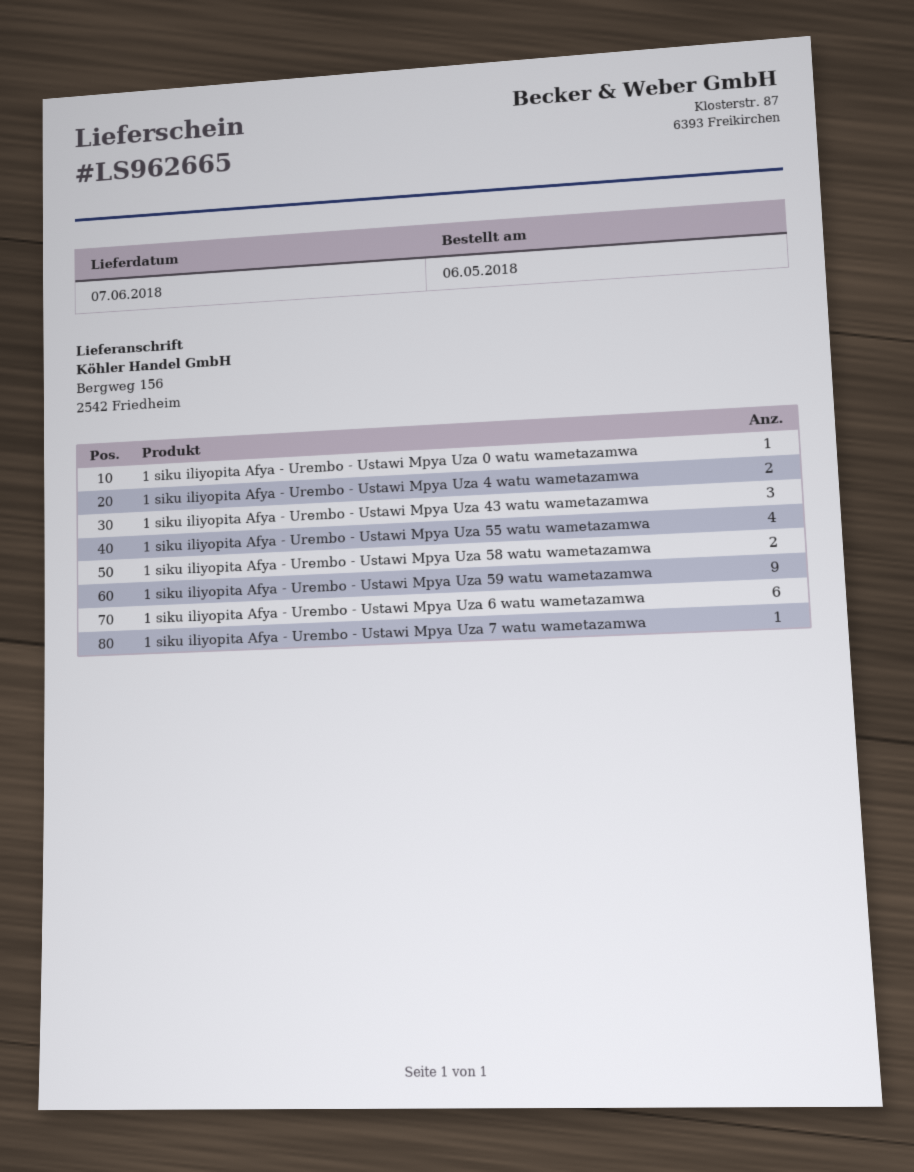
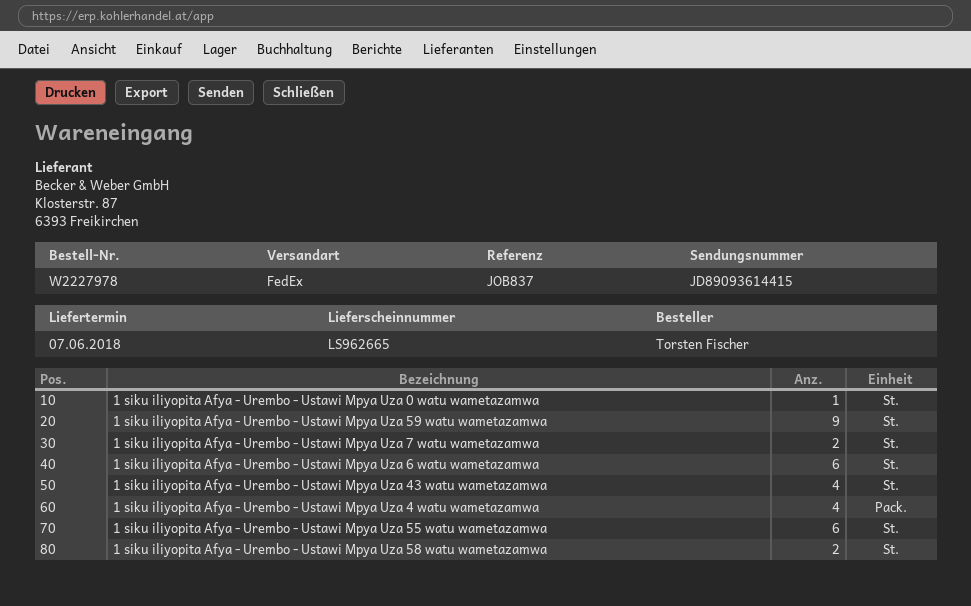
1 siku iliyopita Afya - Urembo - Ustawi Mpya Uza 4 watu wametazamwa: 2 -> 4
1 siku iliyopita Afya - Urembo - Ustawi Mpya Uza 43 watu wametazamwa: 3 -> 4
1 siku iliyopita Afya - Urembo - Ustawi Mpya Uza 55 watu wametazamwa: 4 -> 6
1 siku iliyopita Afya - Urembo - Ustawi Mpya Uza 7 watu wametazamwa: 1 -> 2

